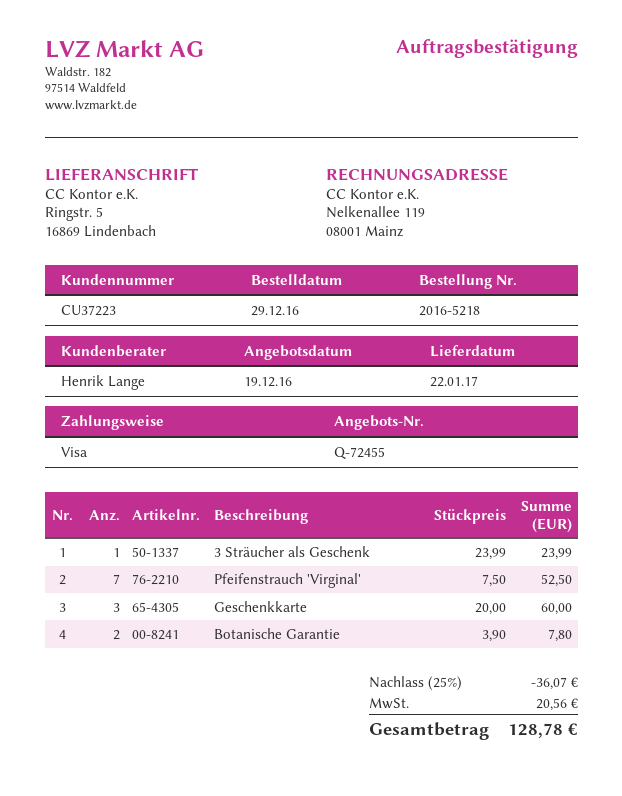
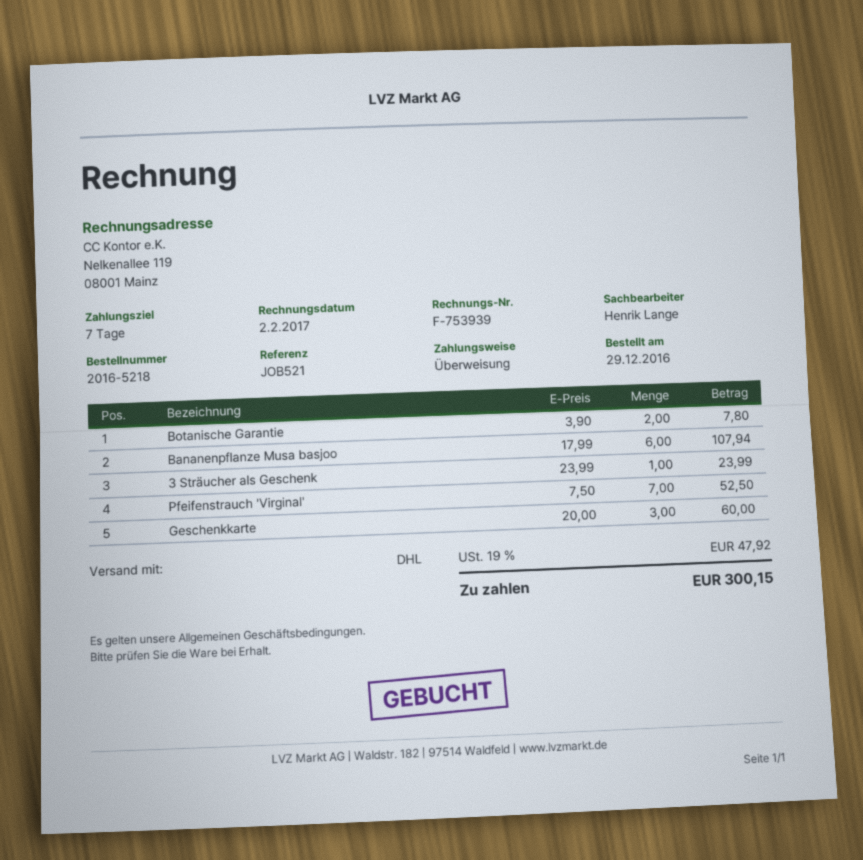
payment method: Visa -> bank transfer
Bananenpflanze Musa basjoo: none -> 6 x 17.99 = 107.94
discount: 25% = 36.07 -> none
tax: 20.56 -> 47.92
total: 128.78 -> 300.15

